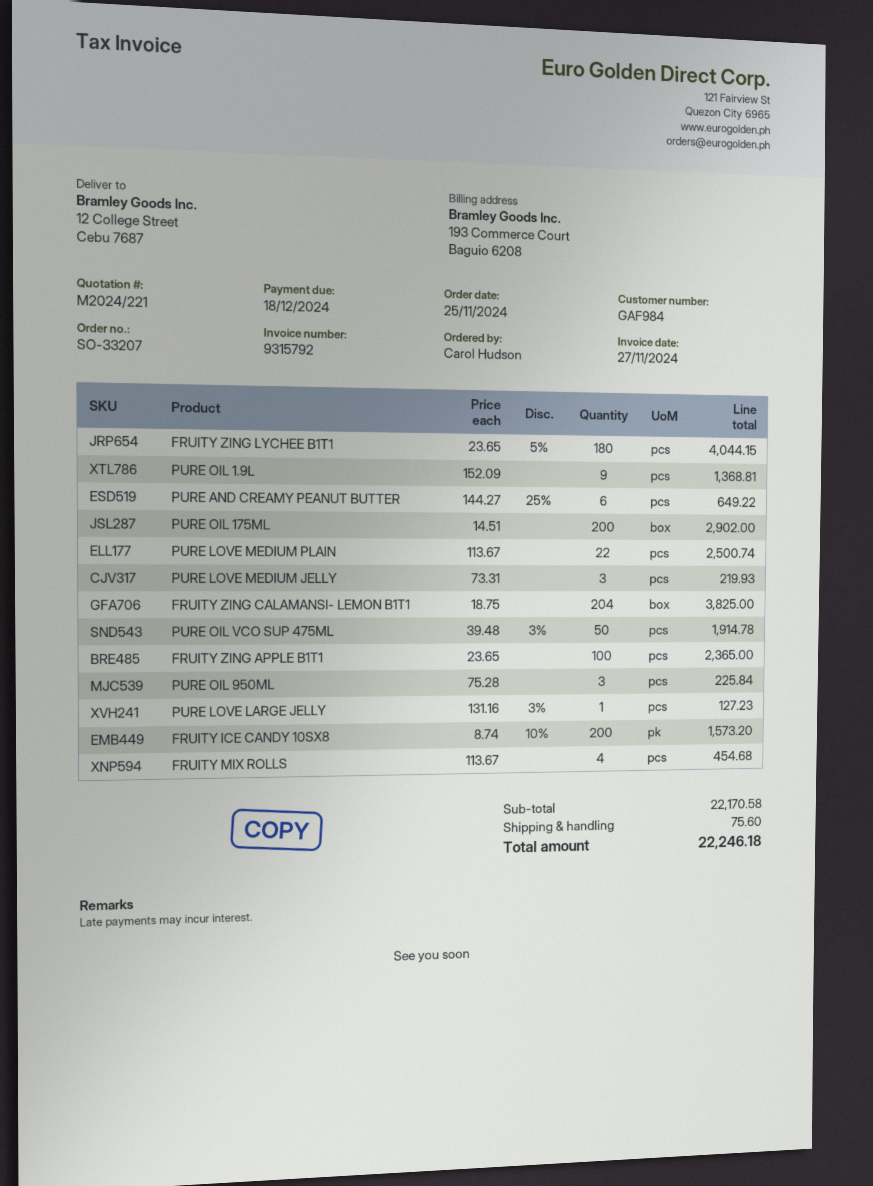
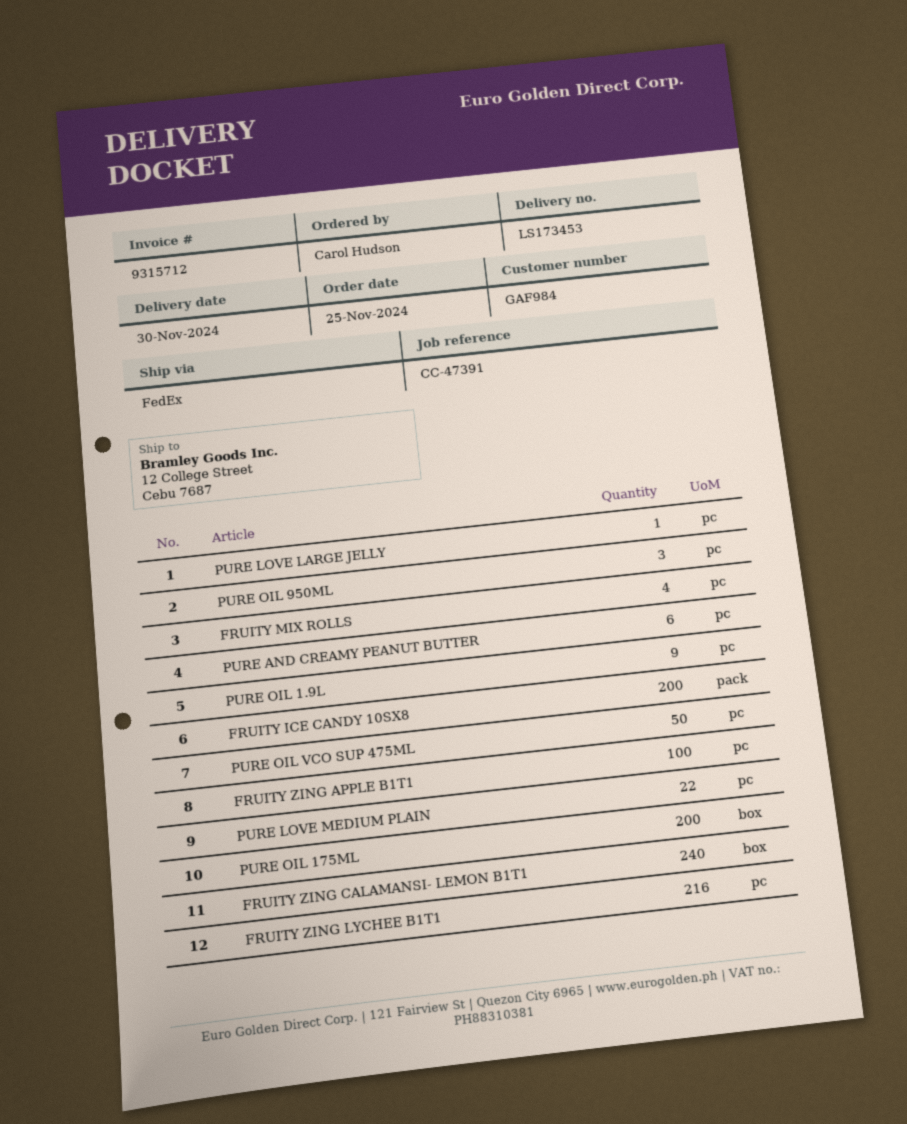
invoice number: 9315792 -> 9315712
FRUITY ZING LYCHEE B1T1: 180 -> 216
PURE LOVE MEDIUM JELLY: 3 -> none
FRUITY ZING CALAMANSI- LEMON B1T1: 204 -> 240

